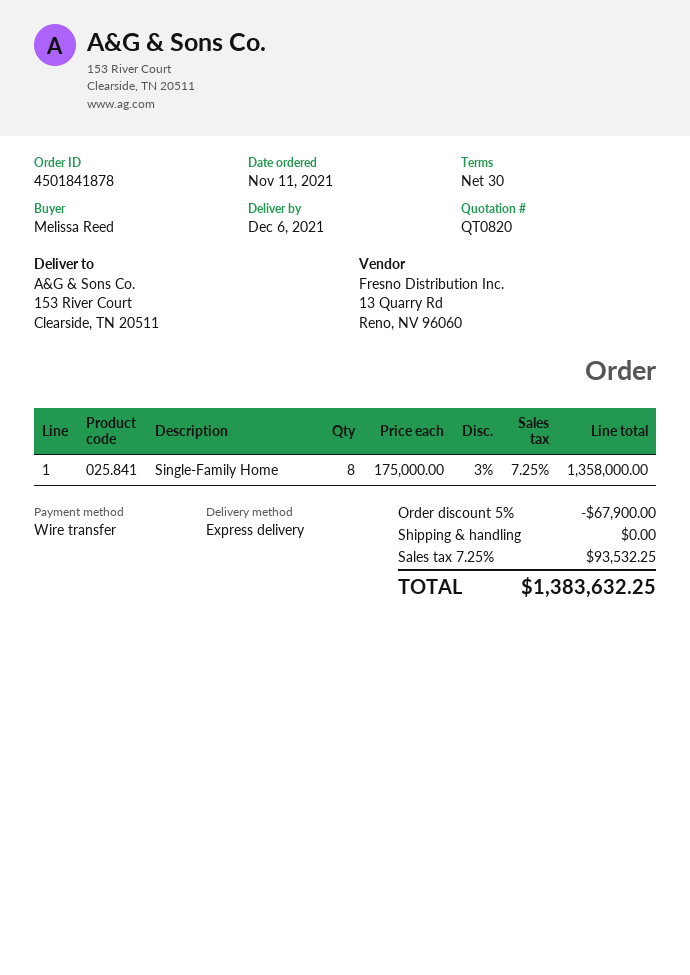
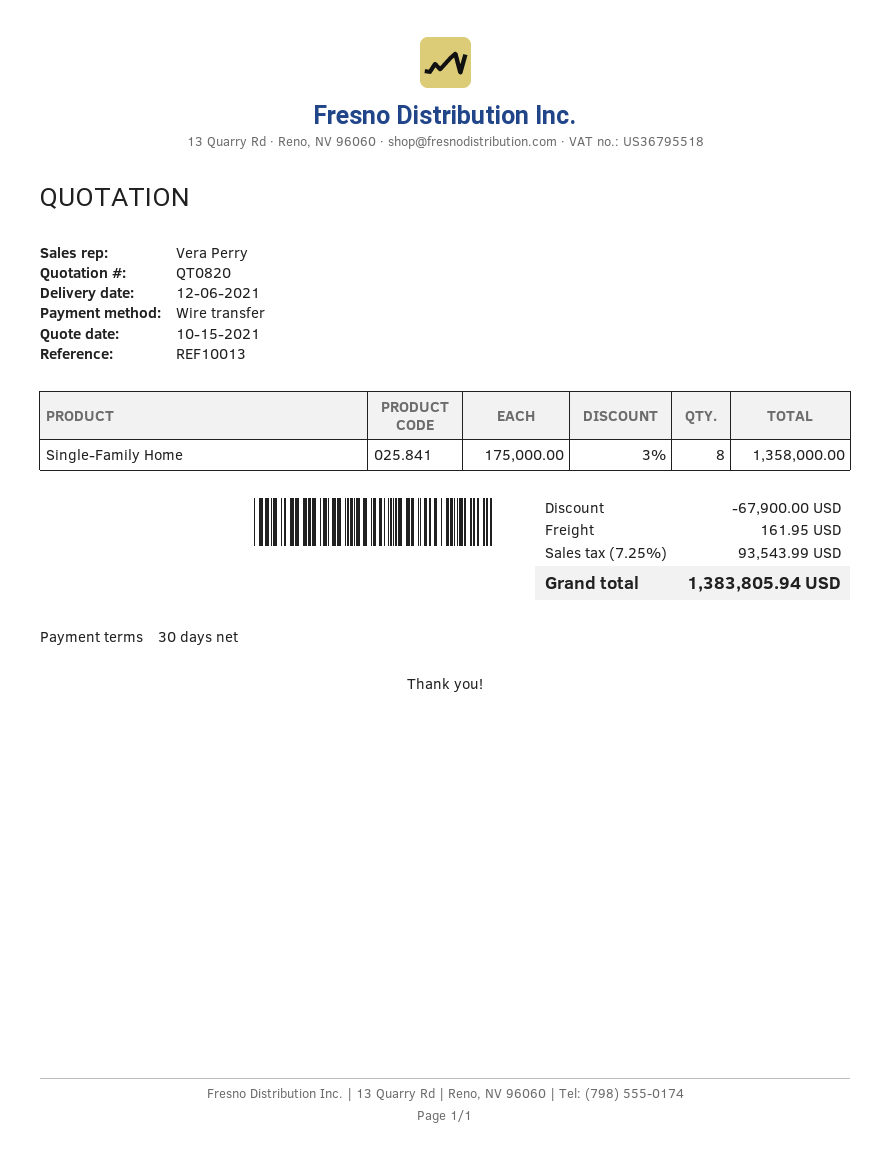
shipping: 0.00 -> 161.95
tax: 7.25% = 93532.25 -> 7.25% = 93543.99
total: 1383632.25 -> 1383805.94

